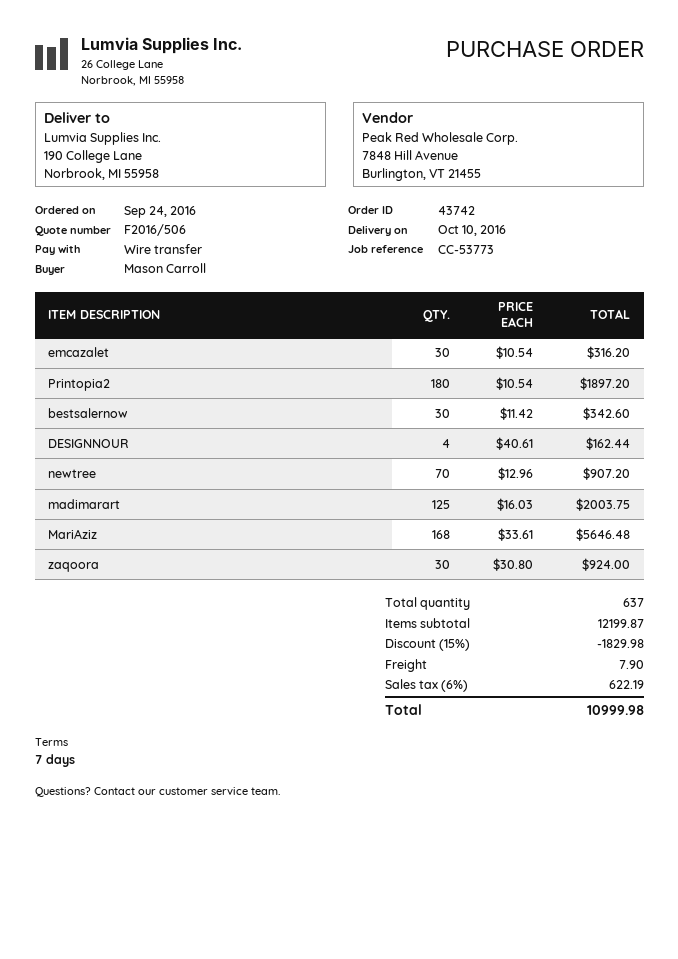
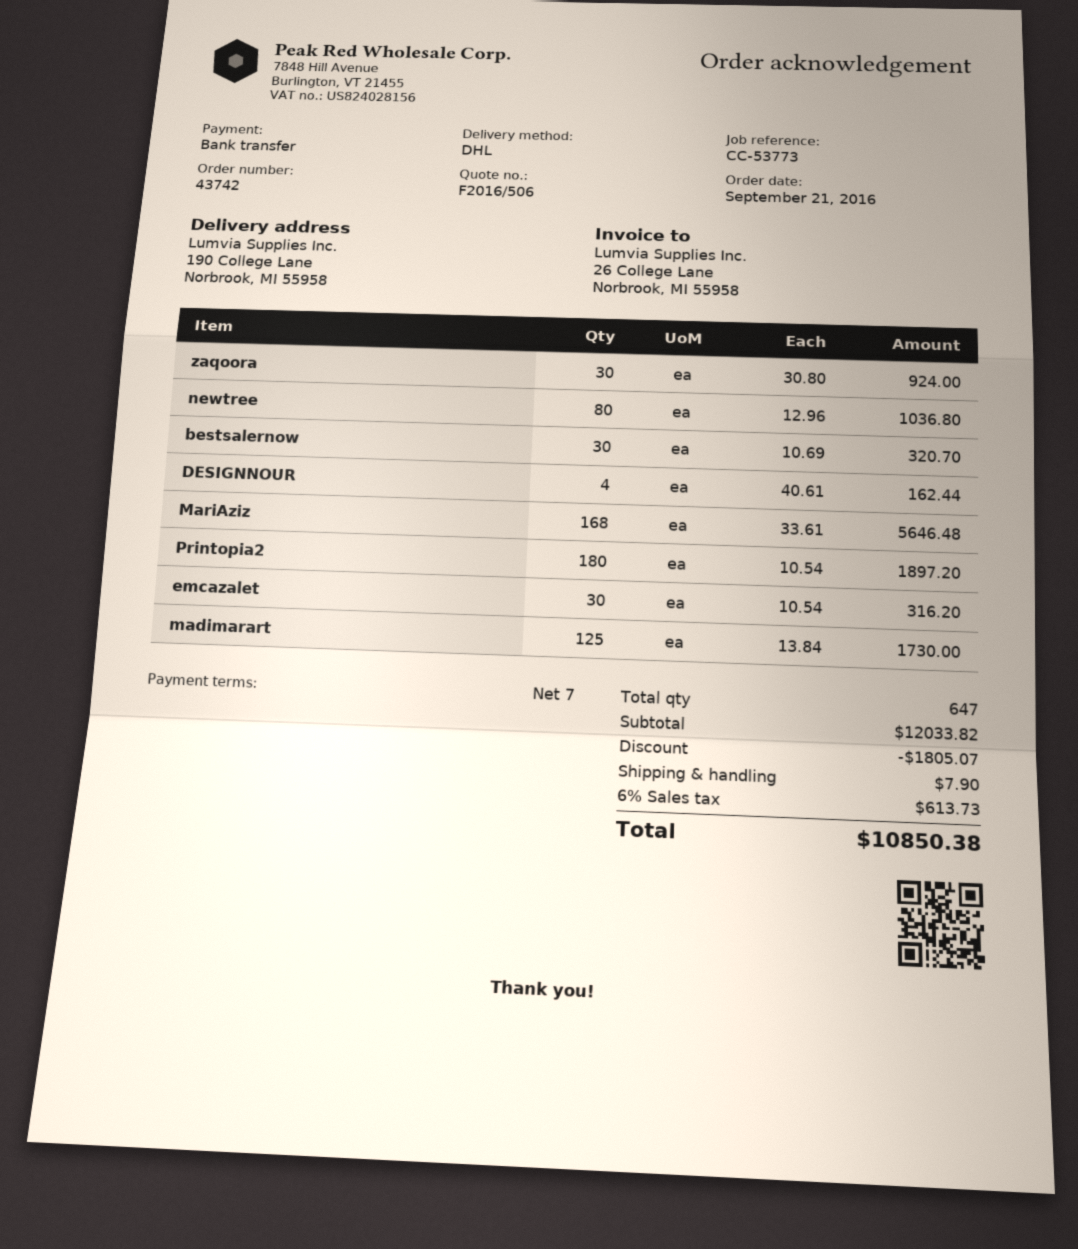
order date: 2016-09-24 -> 2016-09-21
bestsalernow: 30 x 11.42 = 342.60 -> 30 x 10.69 = 320.70
newtree: 70 x 12.96 = 907.20 -> 80 x 12.96 = 1036.80
madimarart: 125 x 16.03 = 2003.75 -> 125 x 13.84 = 1730.00
total quantity: 637 -> 647
subtotal: 12199.87 -> 12033.82
discount: 1829.98 -> 1805.07
tax: 6% = 622.19 -> 6% = 613.73
total: 10999.98 -> 10850.38

